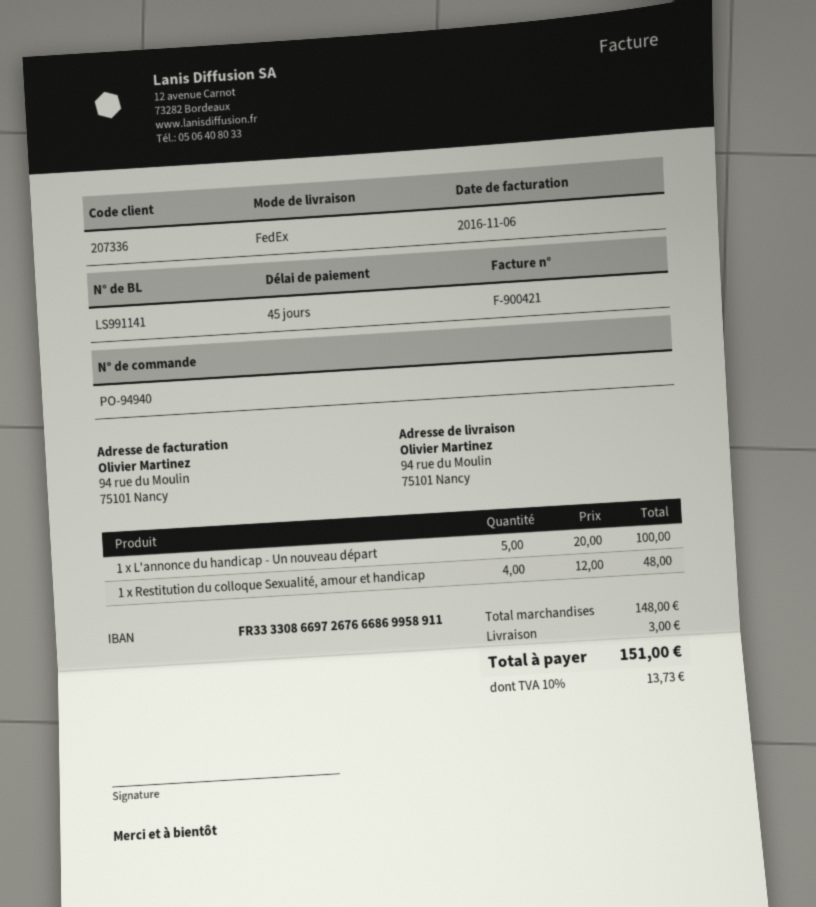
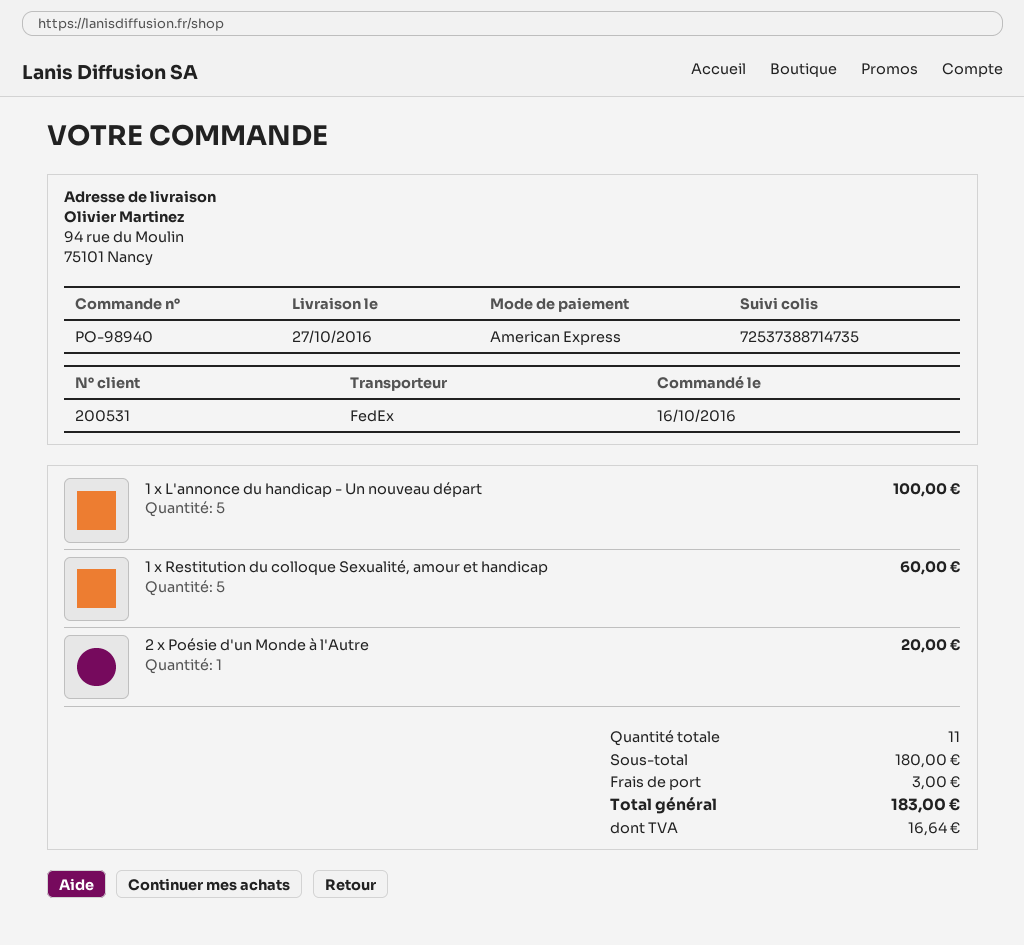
order number: PO-94940 -> PO-98940
customer number: 207336 -> 200531
1 x Restitution du colloque Sexualité, amour et handicap: 4 for 48.00 -> 5 for 60.00
2 x Poésie d'un Monde à l'Autre: none -> 1 for 20.00
subtotal: 148.00 -> 180.00
tax: 13.73 -> 16.64
total: 151.00 -> 183.00

